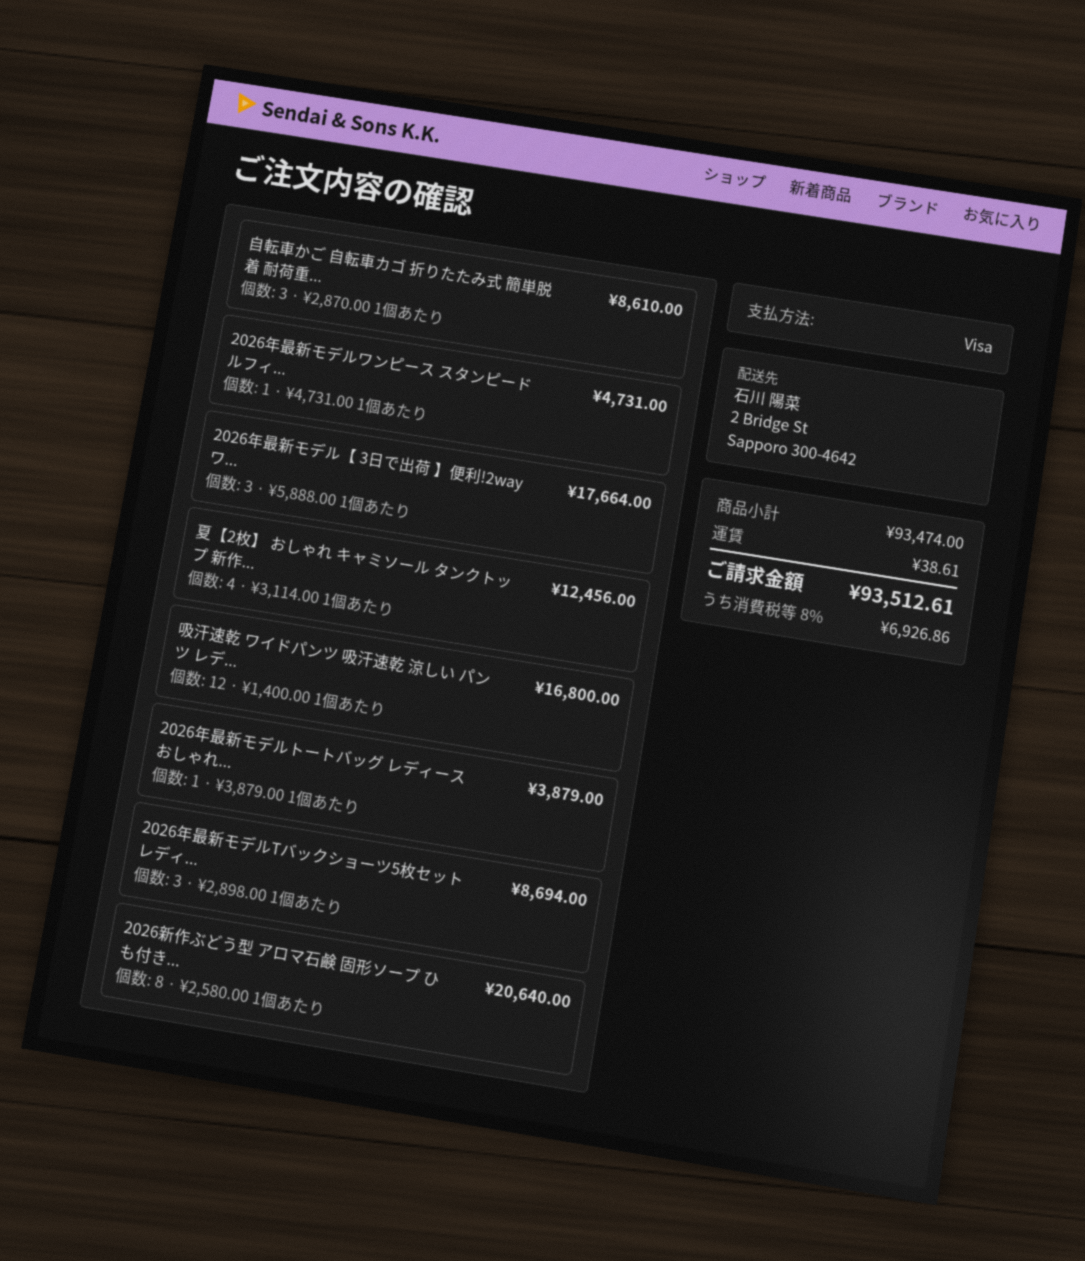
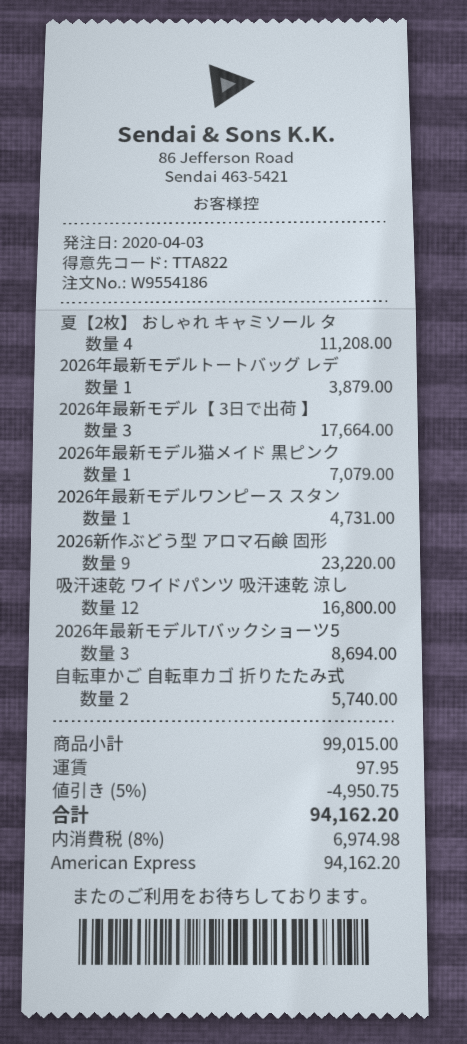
payment method: Visa -> American Express
自転車かご 自転車カゴ 折りたたみ式 簡単脱着 耐荷重...: 3 for 8610.00 -> 2 for 5740.00
夏【2枚】 おしゃれ キャミソール タンクトップ 新作...: 4 for 12456.00 -> 4 for 11208.00
2026新作ぶどう型 アロマ石鹸 固形ソープ ひも付き...: 8 for 20640.00 -> 9 for 23220.00
2026年最新モデル猫メイド 黒ピンク: none -> 1 for 7079.00
subtotal: 93474.00 -> 99015.00
discount: none -> 5% = 4950.75
shipping: 38.61 -> 97.95
tax: 8% = 6926.86 -> 8% = 6974.98
total: 93512.61 -> 94162.20

